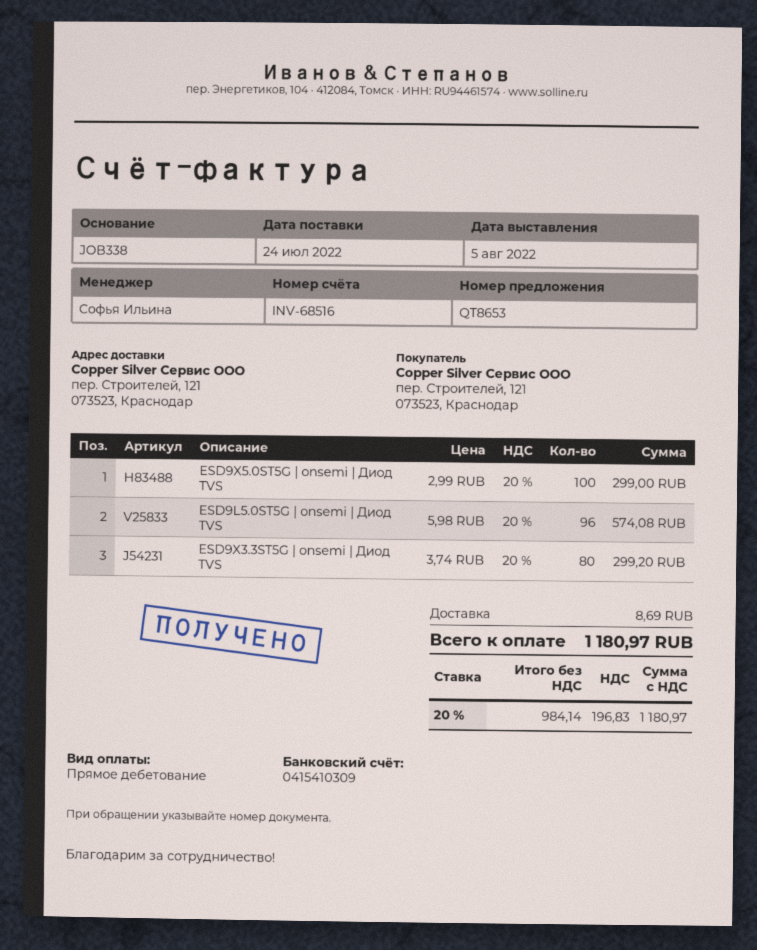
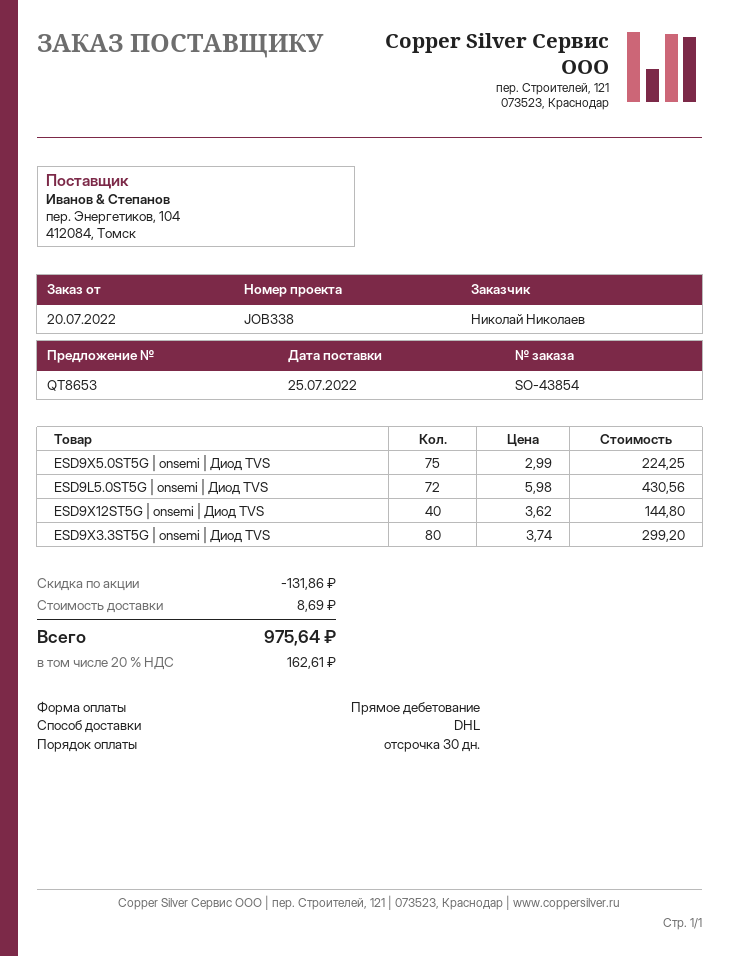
delivery date: 2022-07-24 -> 2022-07-25
ESD9X5.0ST5G | onsemi | Диод TVS: 100 x 2.99 = 299.00 -> 75 x 2.99 = 224.25
ESD9L5.0ST5G | onsemi | Диод TVS: 96 x 5.98 = 574.08 -> 72 x 5.98 = 430.56
ESD9X12ST5G | onsemi | Диод TVS: none -> 40 x 3.62 = 144.80
discount: none -> 131.86
tax: 20% = 196.83 -> 20% = 162.61
total: 1180.97 -> 975.64

